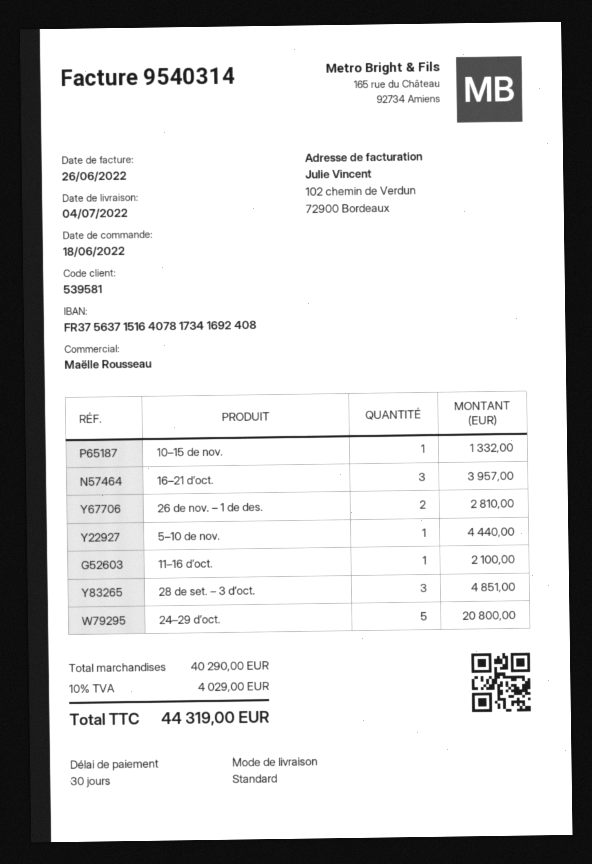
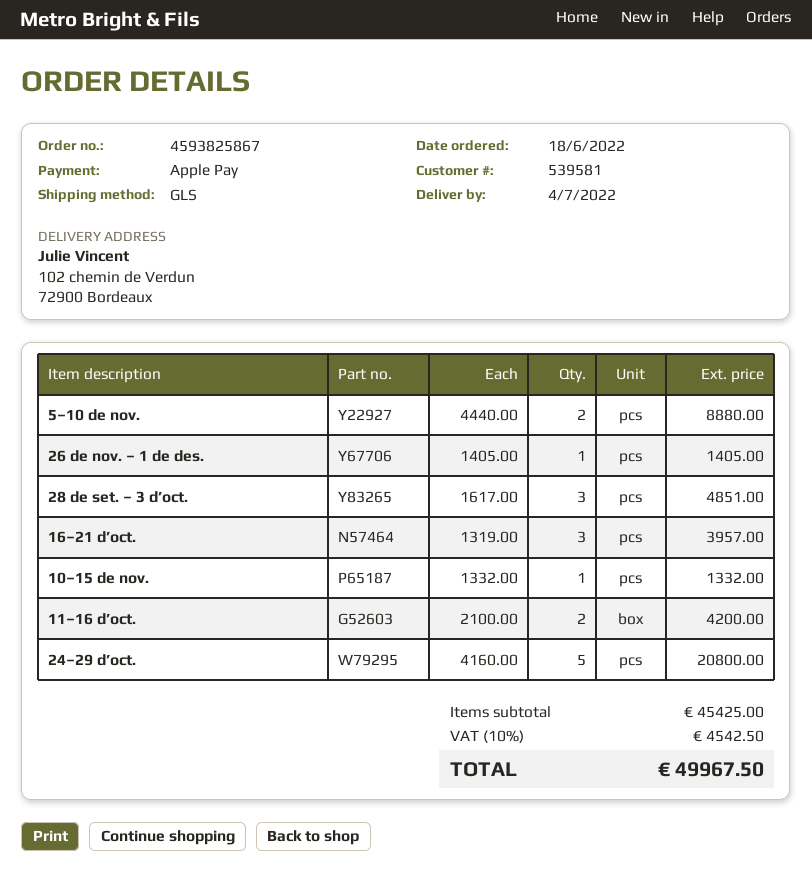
shipping method: standard -> GLS
26 de nov. – 1 de des.: 2 for 2810.00 -> 1 for 1405.00
5–10 de nov.: 1 for 4440.00 -> 2 for 8880.00
11–16 d’oct.: 1 for 2100.00 -> 2 for 4200.00
subtotal: 40290.00 -> 45425.00
tax: 10% = 4029.00 -> 10% = 4542.50
total: 44319.00 -> 49967.50

